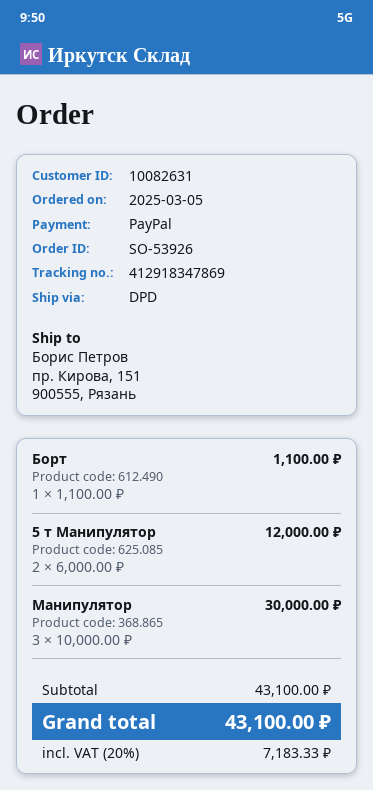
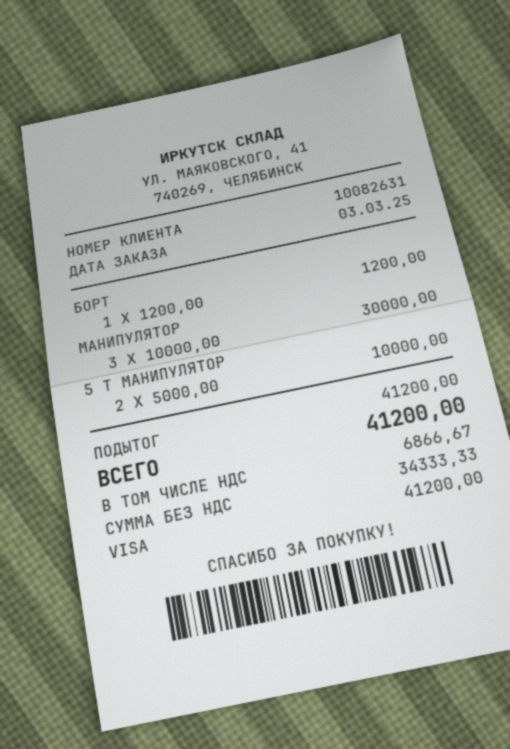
order date: 2025-03-05 -> 2025-03-03
payment method: PayPal -> Visa
Борт: 1 x 1100.00 = 1100.00 -> 1 x 1200.00 = 1200.00
5 т Манипулятор: 2 x 6000.00 = 12000.00 -> 2 x 5000.00 = 10000.00
subtotal: 43100.00 -> 41200.00
tax: 7183.33 -> 6866.67
total: 43100.00 -> 41200.00

